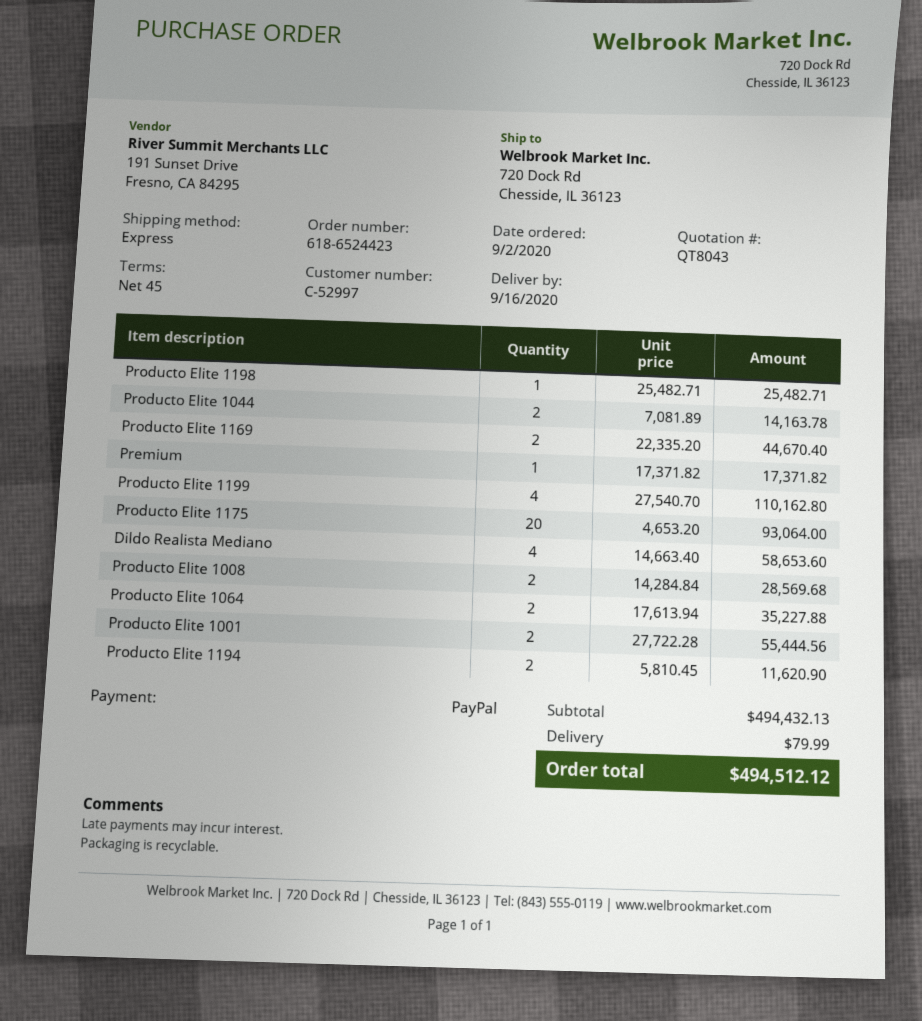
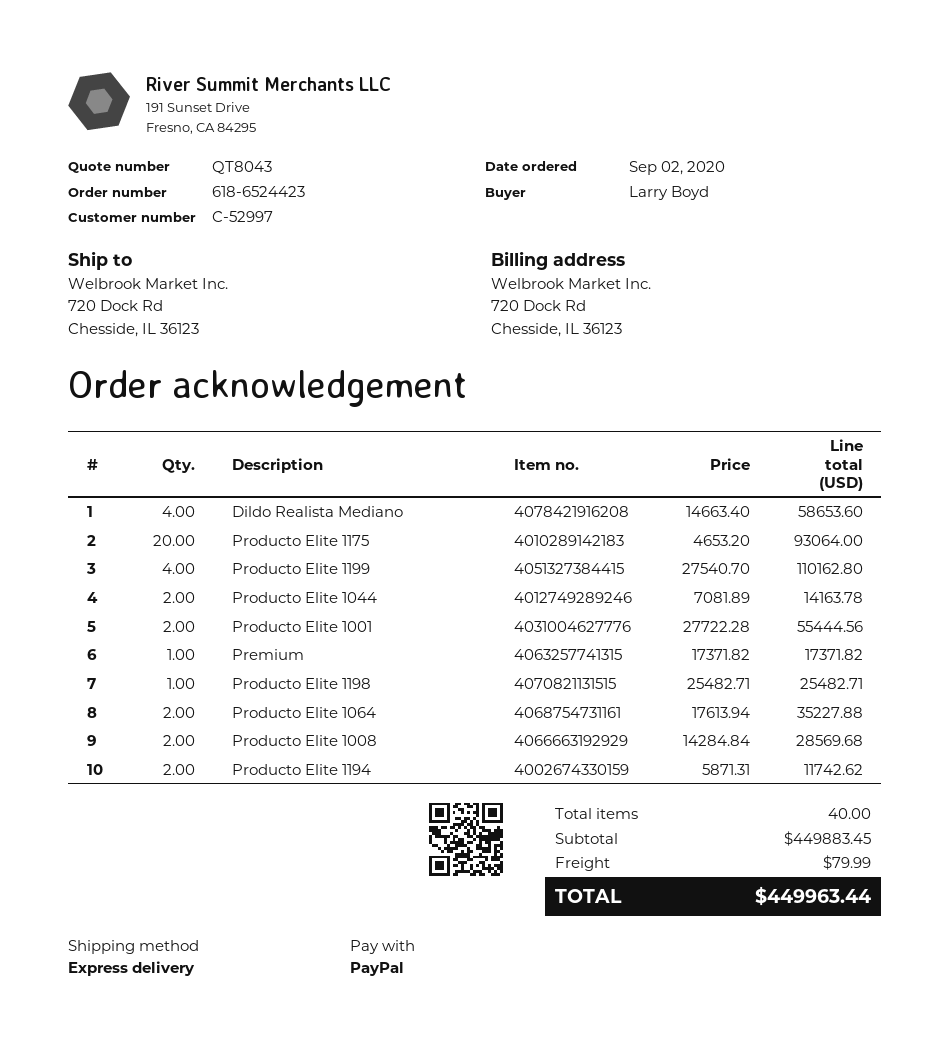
Producto Elite 1169: 2 x 22335.20 = 44670.40 -> none
Producto Elite 1194: 2 x 5810.45 = 11620.90 -> 2 x 5871.31 = 11742.62
subtotal: 494432.13 -> 449883.45
total: 494512.12 -> 449963.44

